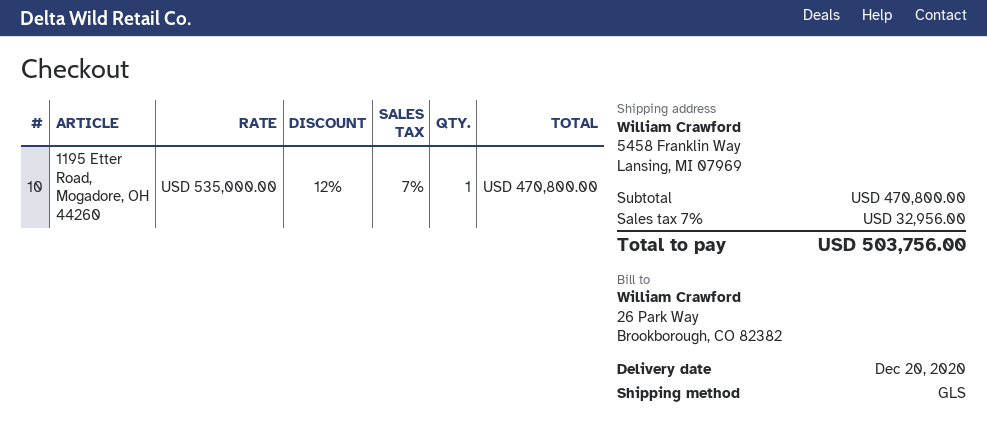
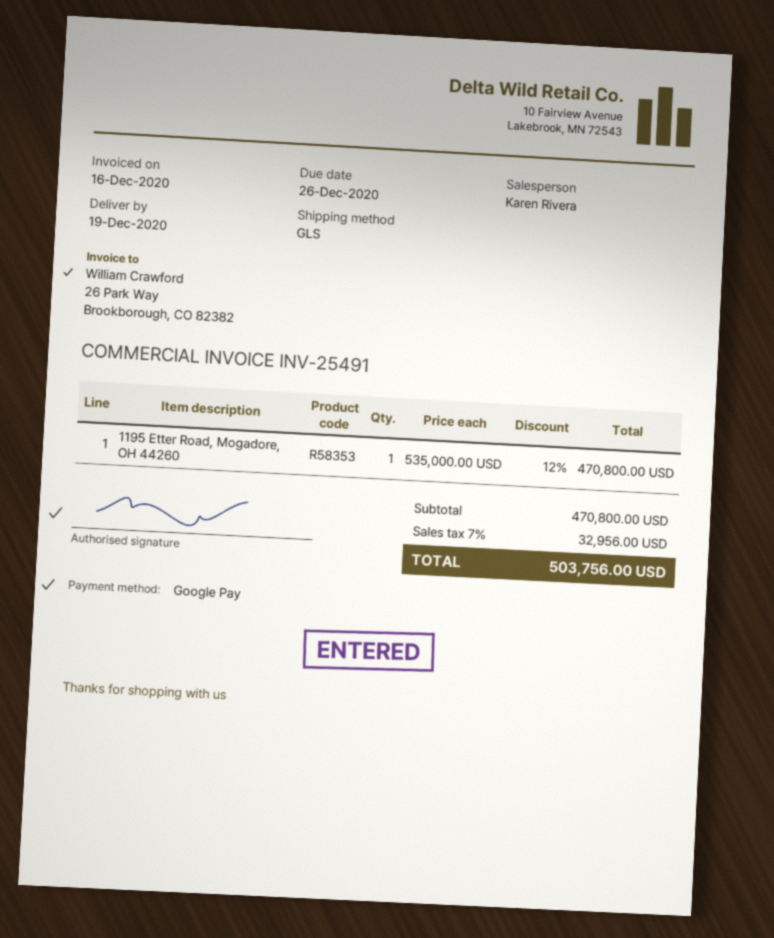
delivery date: 2020-12-20 -> 2020-12-19

